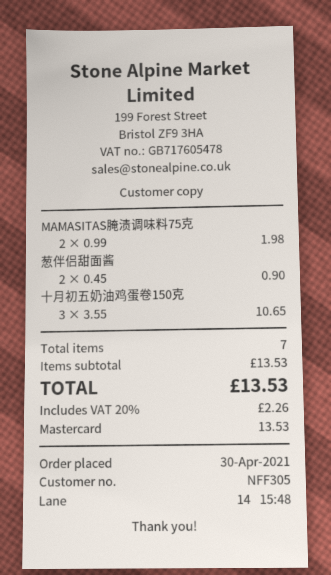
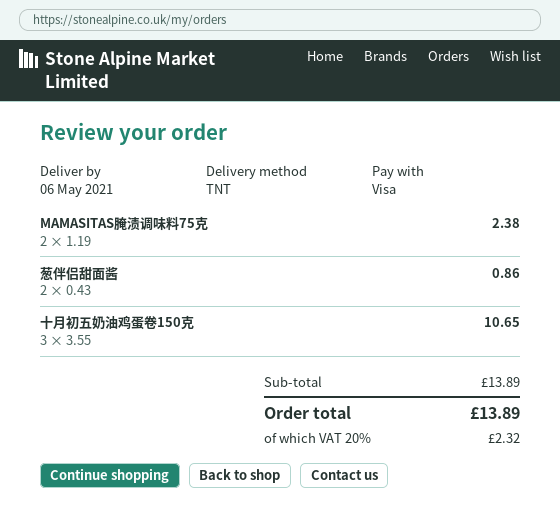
payment method: Mastercard -> Visa
MAMASITAS腌渍调味料75克: 2 x 0.99 = 1.98 -> 2 x 1.19 = 2.38
葱伴侣甜面酱: 2 x 0.45 = 0.90 -> 2 x 0.43 = 0.86
subtotal: 13.53 -> 13.89
tax: 20% = 2.26 -> 20% = 2.32
total: 13.53 -> 13.89

